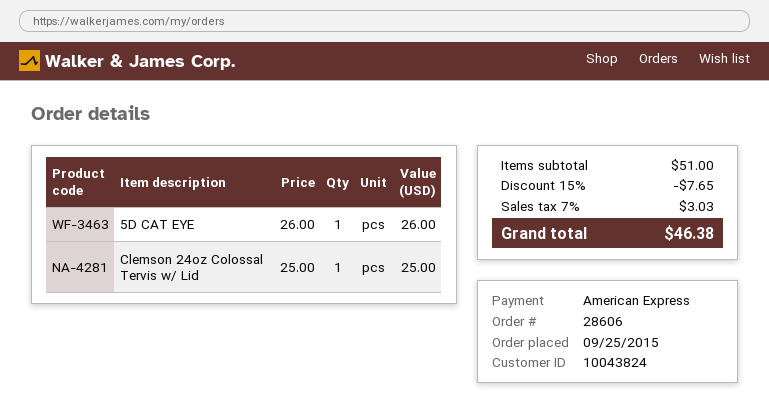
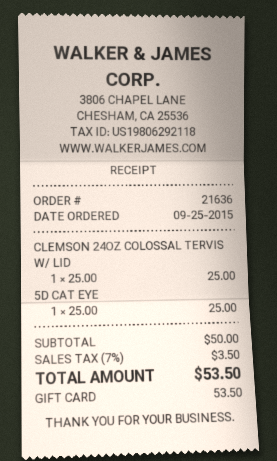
order number: 28606 -> 21636
payment method: American Express -> gift card
5D CAT EYE: 1 x 26.00 = 26.00 -> 1 x 25.00 = 25.00
subtotal: 51.00 -> 50.00
discount: 15% = 7.65 -> none
tax: 7% = 3.03 -> 7% = 3.50
total: 46.38 -> 53.50

